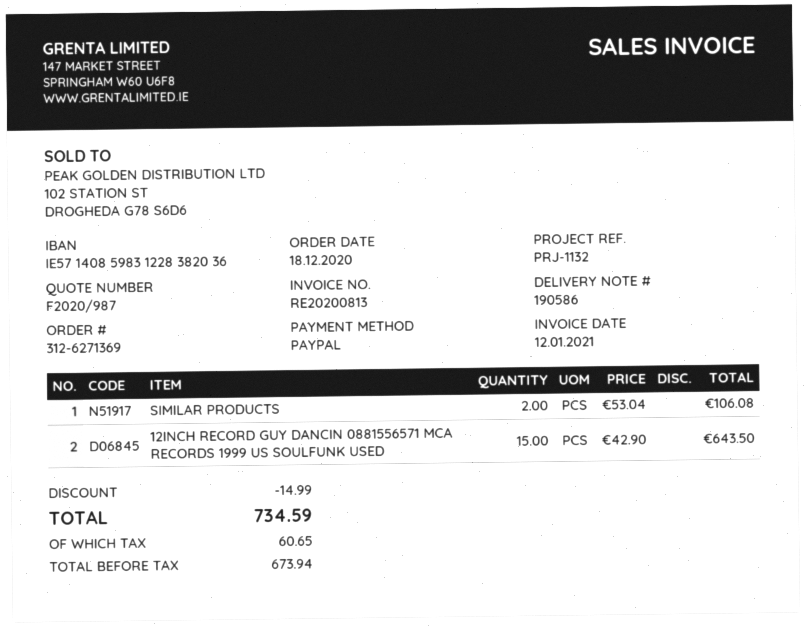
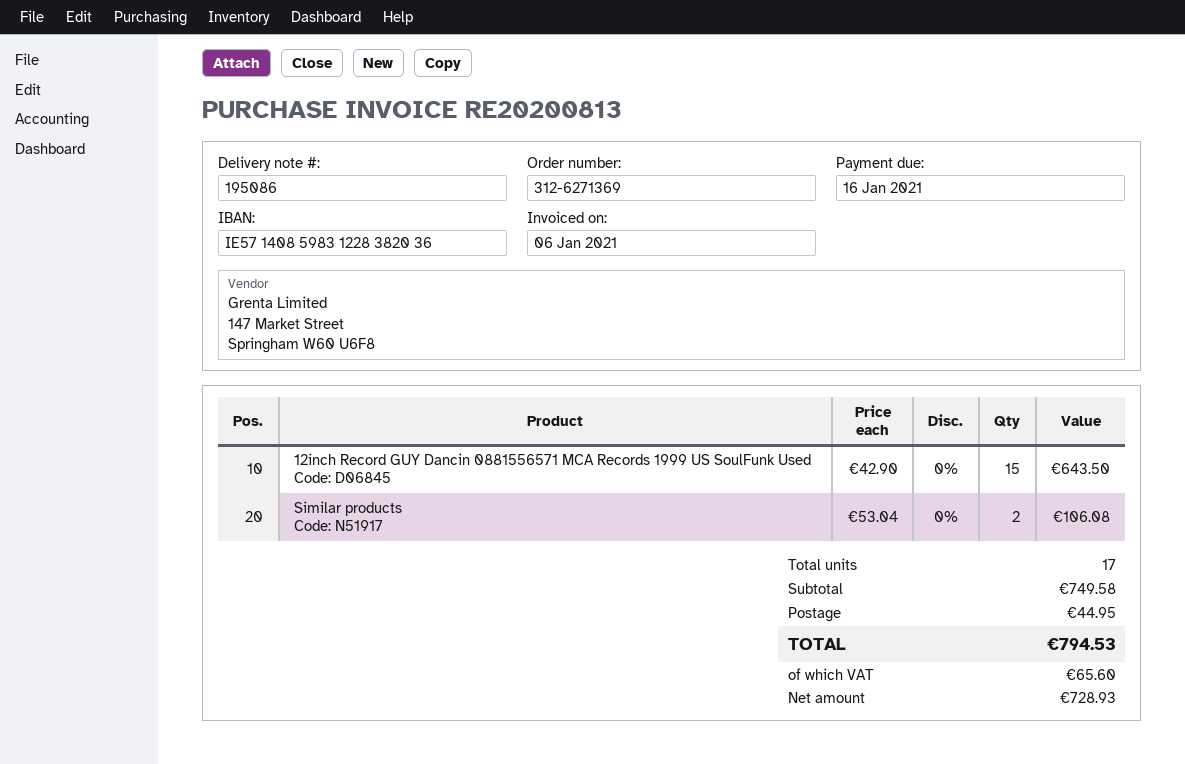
delivery note number: 190586 -> 195086
invoice date: 2021-01-12 -> 2021-01-06
discount: 14.99 -> none
shipping: none -> 44.95
net: 673.94 -> 728.93
tax: 60.65 -> 65.60
total: 734.59 -> 794.53

